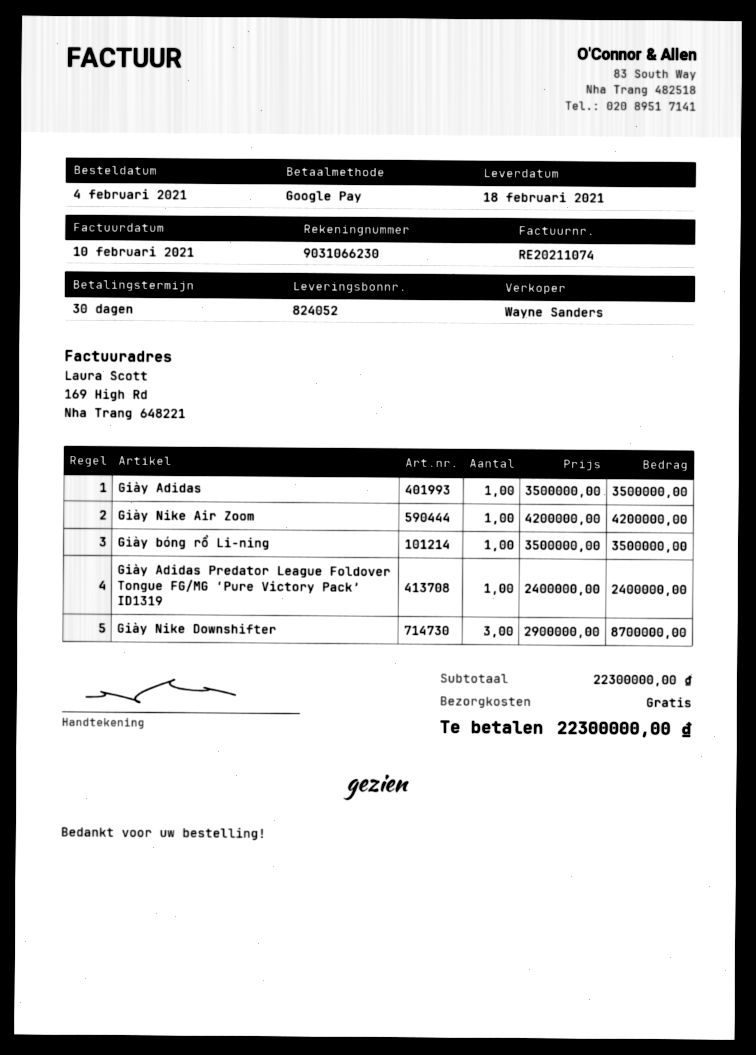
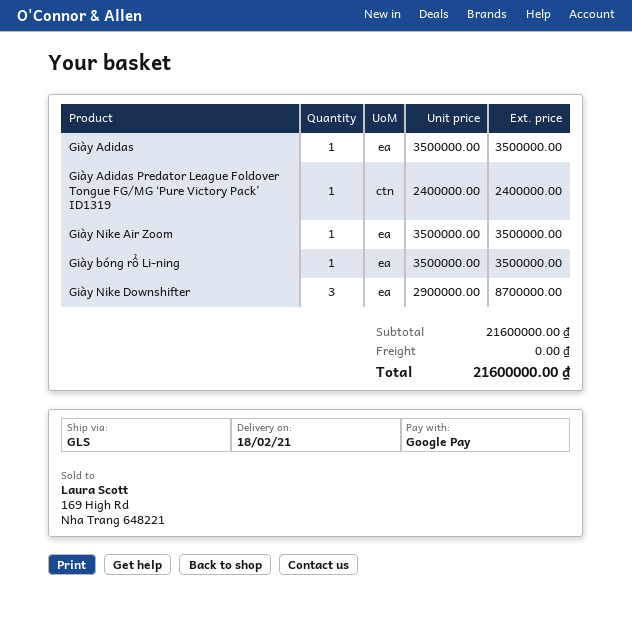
Giày Nike Air Zoom: 1 x 4200000.00 = 4200000.00 -> 1 x 3500000.00 = 3500000.00
subtotal: 22300000.00 -> 21600000.00
total: 22300000.00 -> 21600000.00

